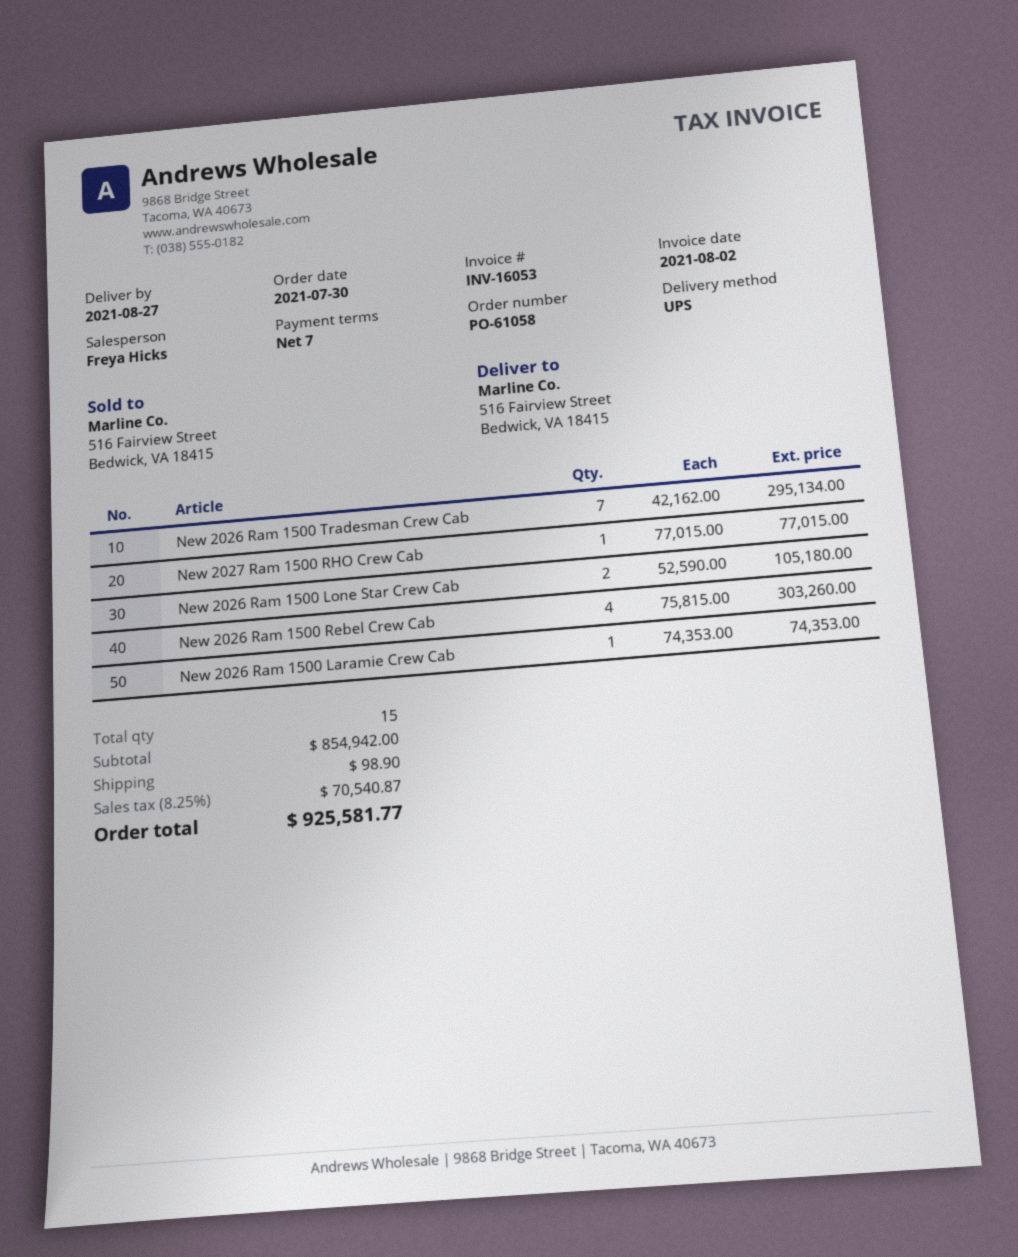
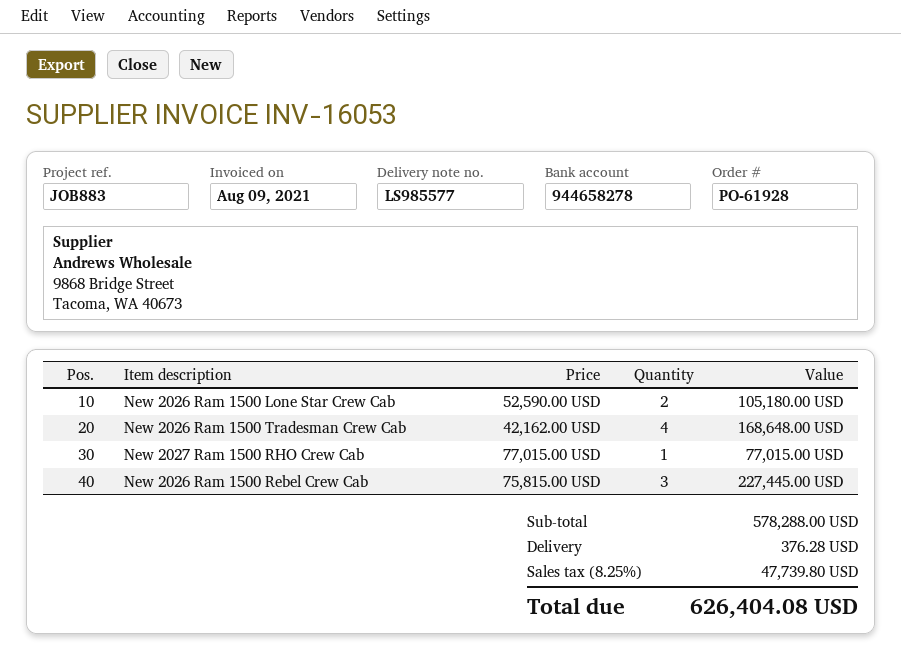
order number: PO-61058 -> PO-61928
invoice date: 2021-08-02 -> 2021-08-09
New 2026 Ram 1500 Tradesman Crew Cab: 7 x 42162.00 = 295134.00 -> 4 x 42162.00 = 168648.00
New 2026 Ram 1500 Rebel Crew Cab: 4 x 75815.00 = 303260.00 -> 3 x 75815.00 = 227445.00
New 2026 Ram 1500 Laramie Crew Cab: 1 x 74353.00 = 74353.00 -> none
subtotal: 854942.00 -> 578288.00
shipping: 98.90 -> 376.28
tax: 8.25% = 70540.87 -> 8.25% = 47739.80
total: 925581.77 -> 626404.08

